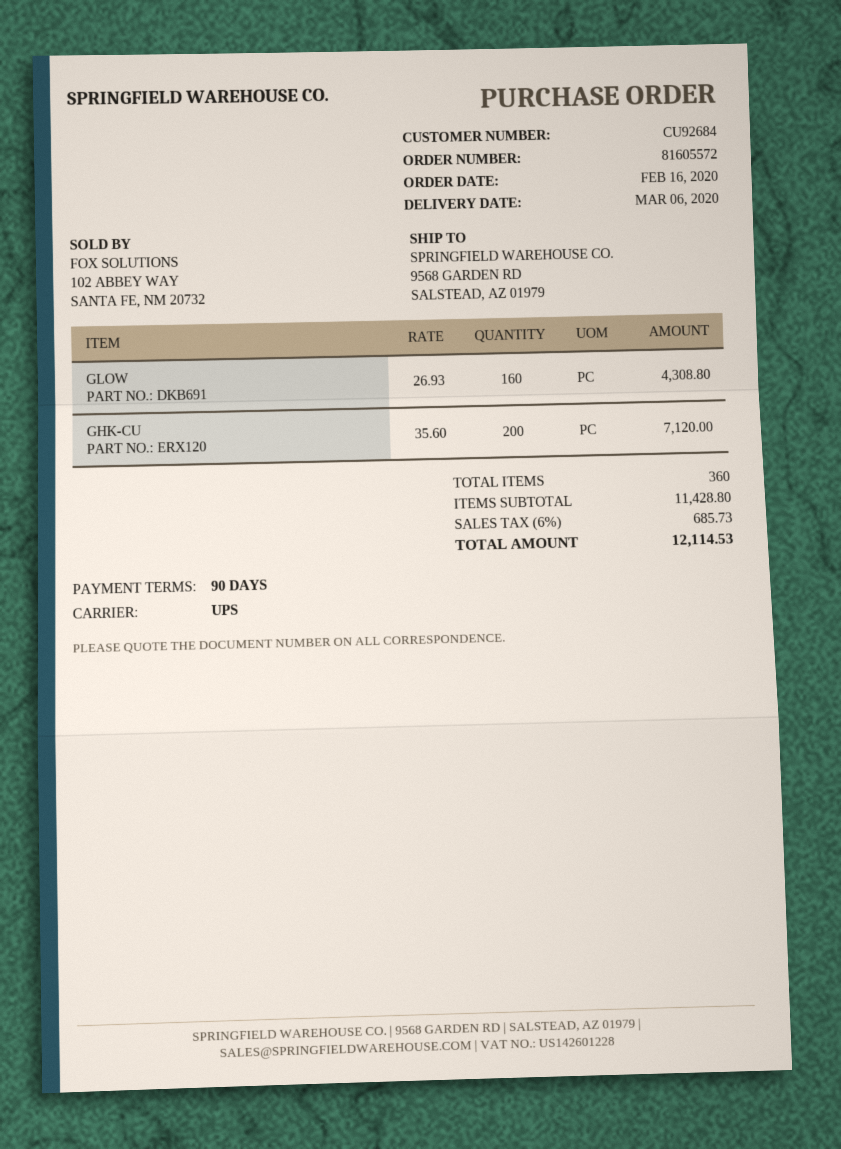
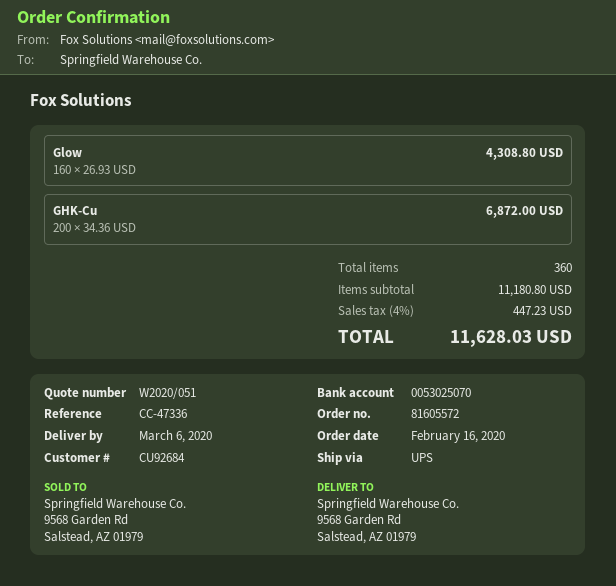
GHK-CU: 200 x 35.60 = 7120.00 -> 200 x 34.36 = 6872.00
subtotal: 11428.80 -> 11180.80
tax: 6% = 685.73 -> 4% = 447.23
total: 12114.53 -> 11628.03

